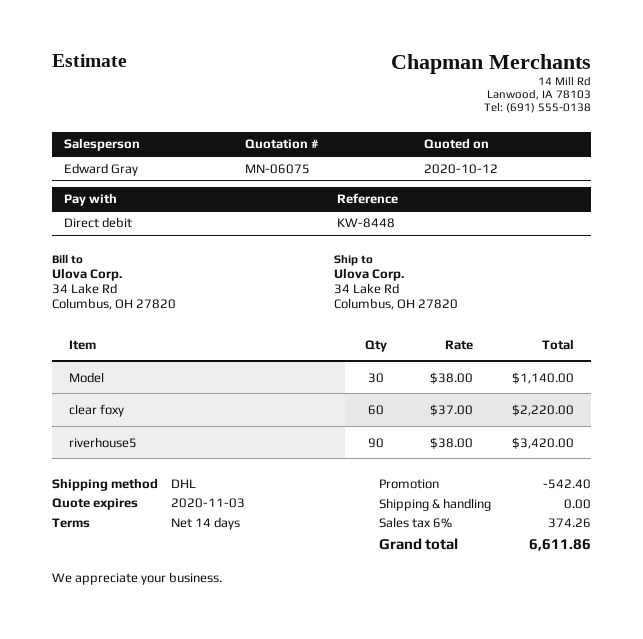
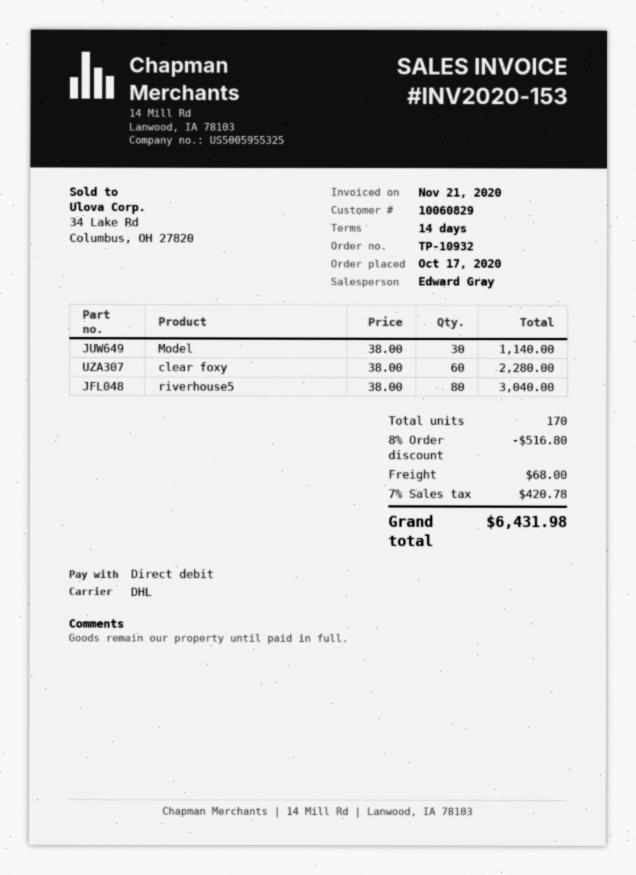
clear foxy: 60 x 37.00 = 2220.00 -> 60 x 38.00 = 2280.00
riverhouse5: 90 x 38.00 = 3420.00 -> 80 x 38.00 = 3040.00
discount: 542.40 -> 516.80
shipping: 0.00 -> 68.00
tax: 6% = 374.26 -> 7% = 420.78
total: 6611.86 -> 6431.98

